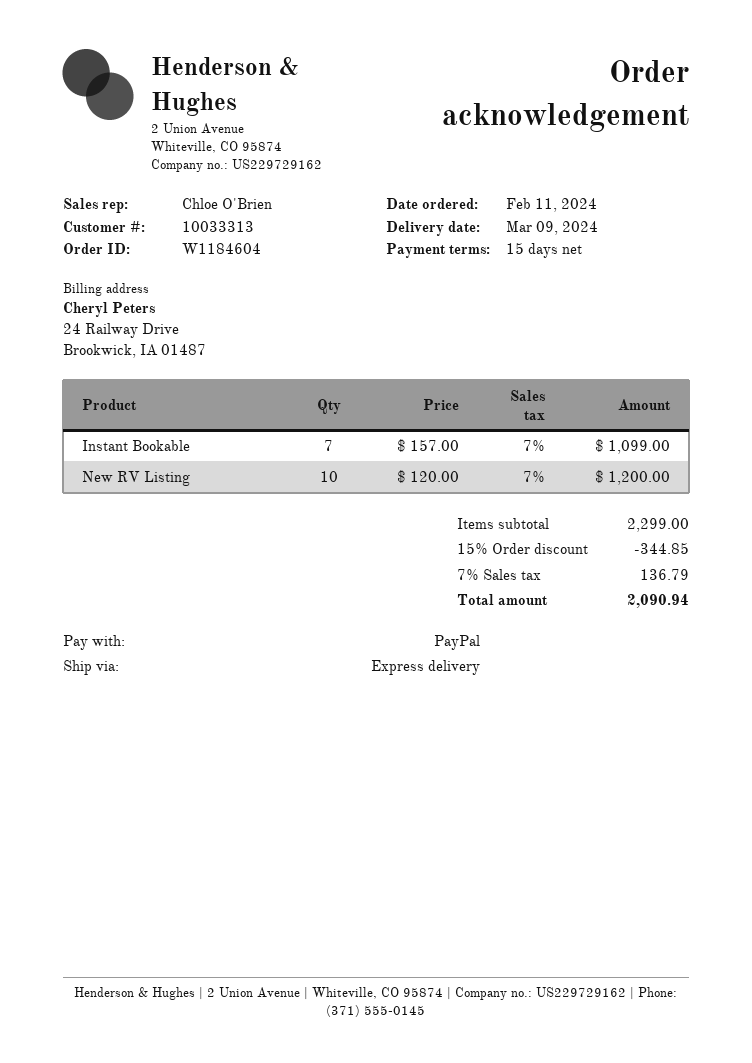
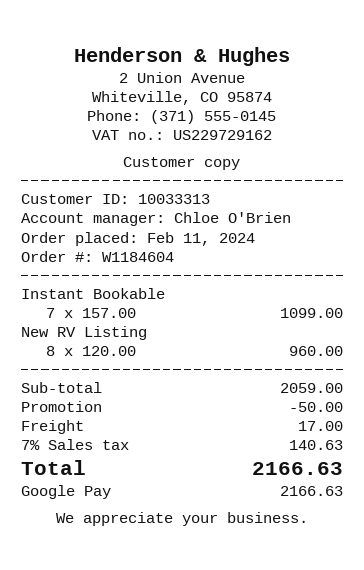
payment method: PayPal -> Google Pay
New RV Listing: 10 x 120.00 = 1200.00 -> 8 x 120.00 = 960.00
subtotal: 2299.00 -> 2059.00
discount: 344.85 -> 50.00
shipping: none -> 17.00
tax: 7% = 136.79 -> 7% = 140.63
total: 2090.94 -> 2166.63

